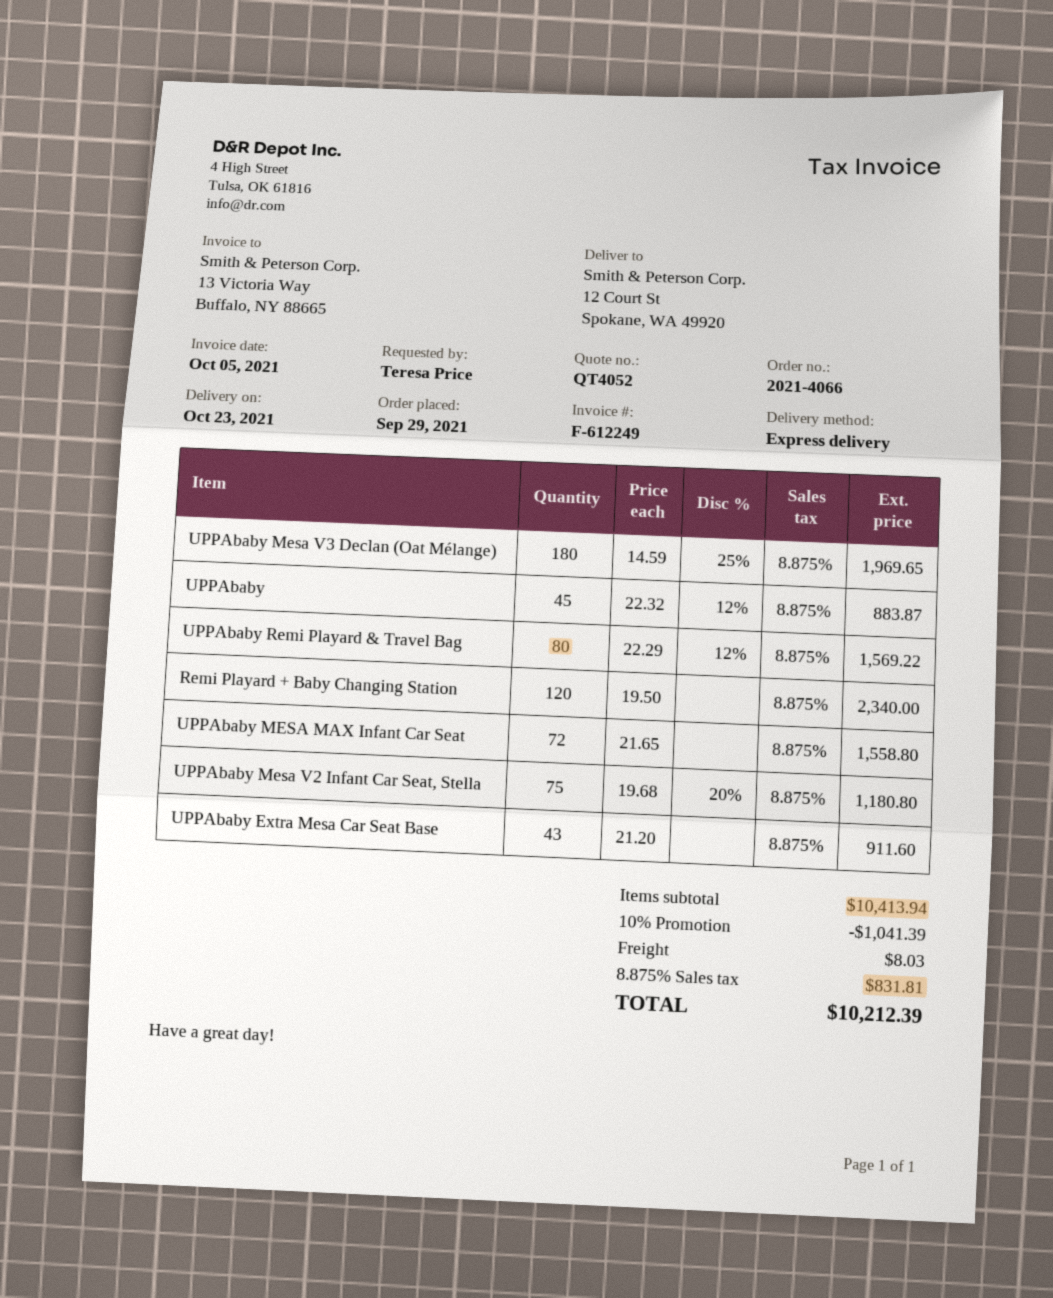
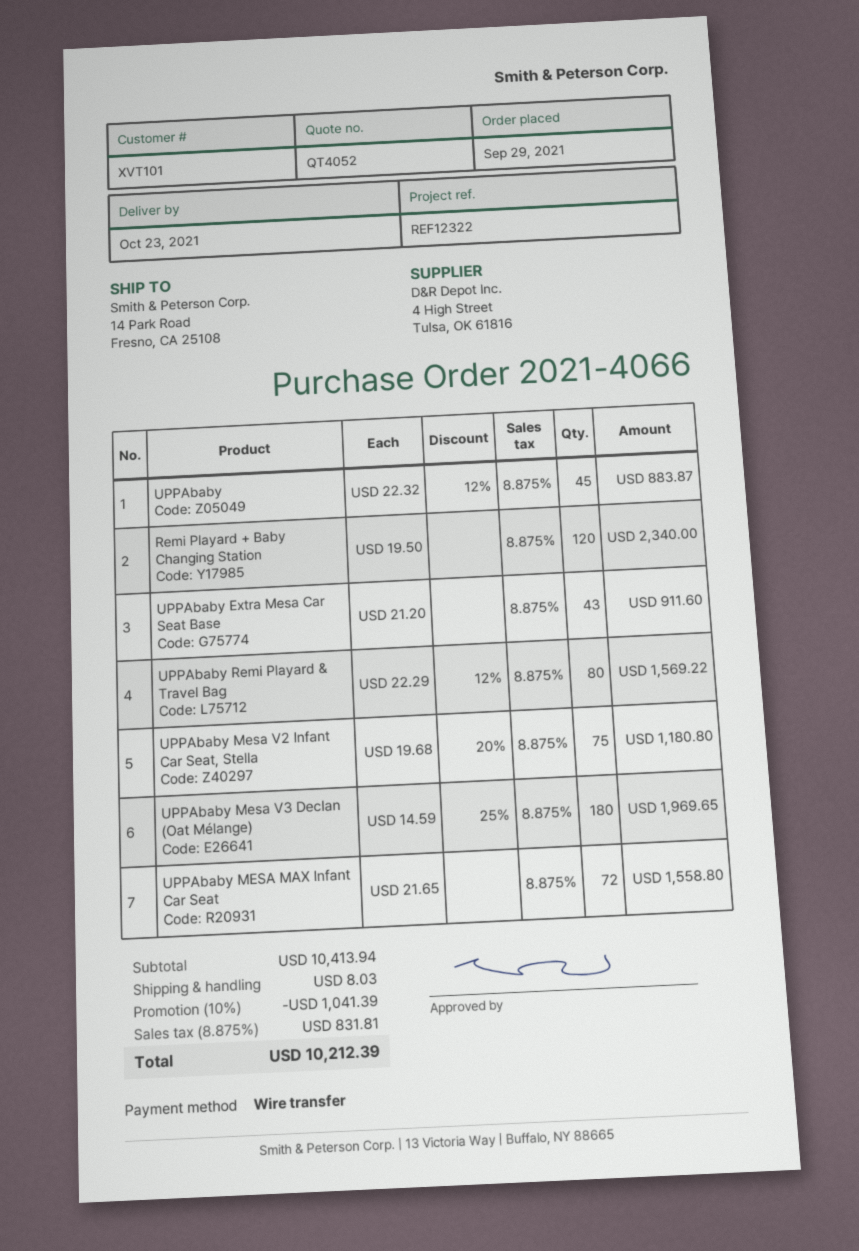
ship to: 12 Court St, Spokane, WA 49920 -> 14 Park Road, Fresno, CA 25108

